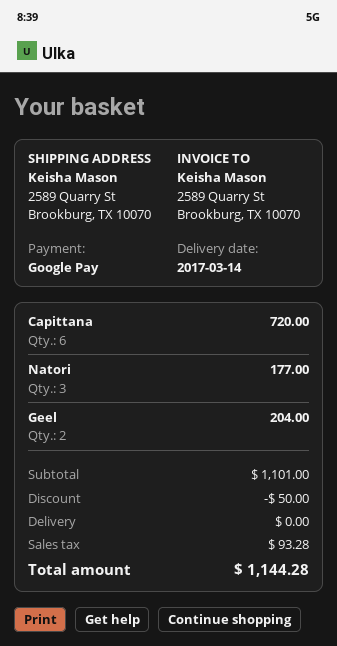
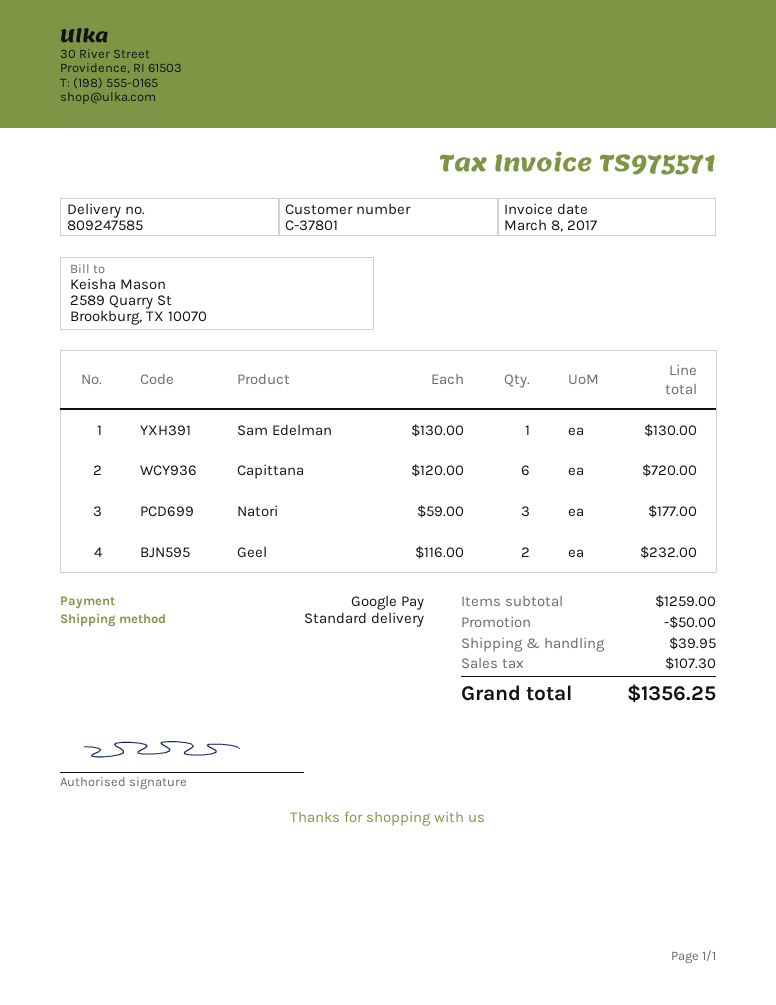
Geel: 2 for 204.00 -> 2 for 232.00
Sam Edelman: none -> 1 for 130.00
subtotal: 1101.00 -> 1259.00
shipping: 0.00 -> 39.95
tax: 93.28 -> 107.30
total: 1144.28 -> 1356.25

